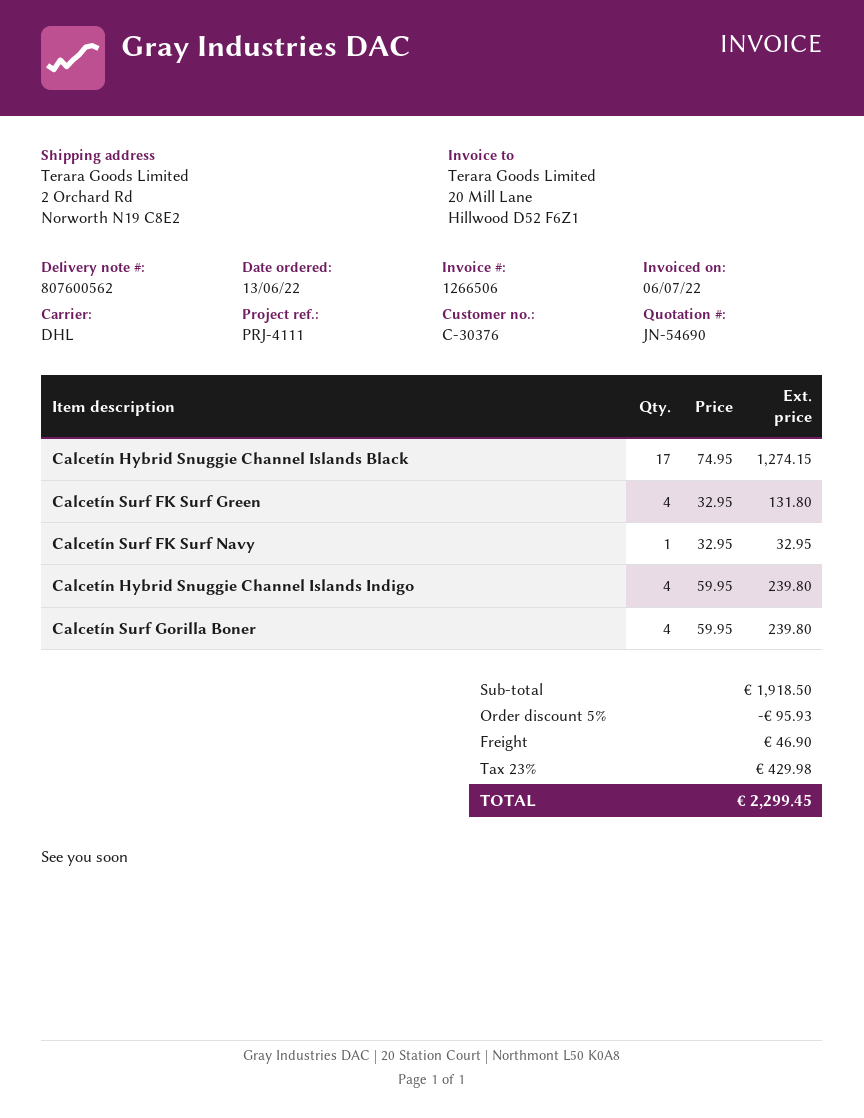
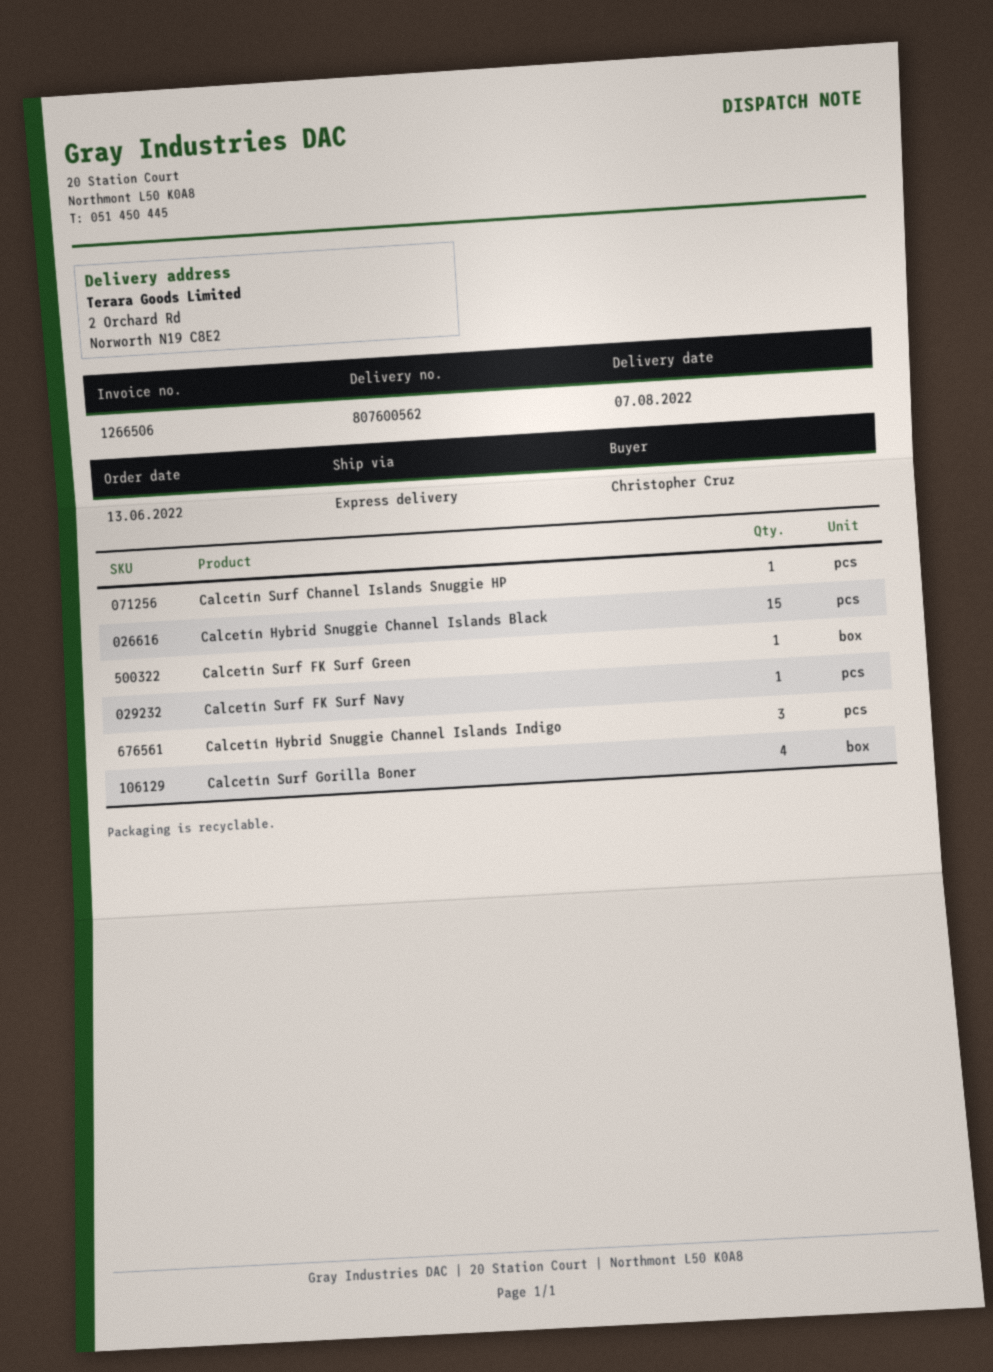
shipping method: DHL -> express
Calcetín Hybrid Snuggie Channel Islands Black: 17 -> 15
Calcetín Surf FK Surf Green: 4 -> 1
Calcetín Hybrid Snuggie Channel Islands Indigo: 4 -> 3
Calcetín Surf Channel Islands Snuggie HP: none -> 1

